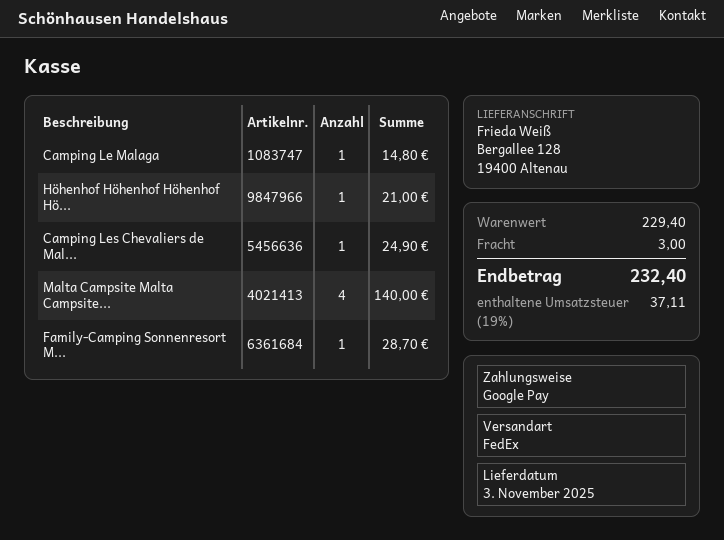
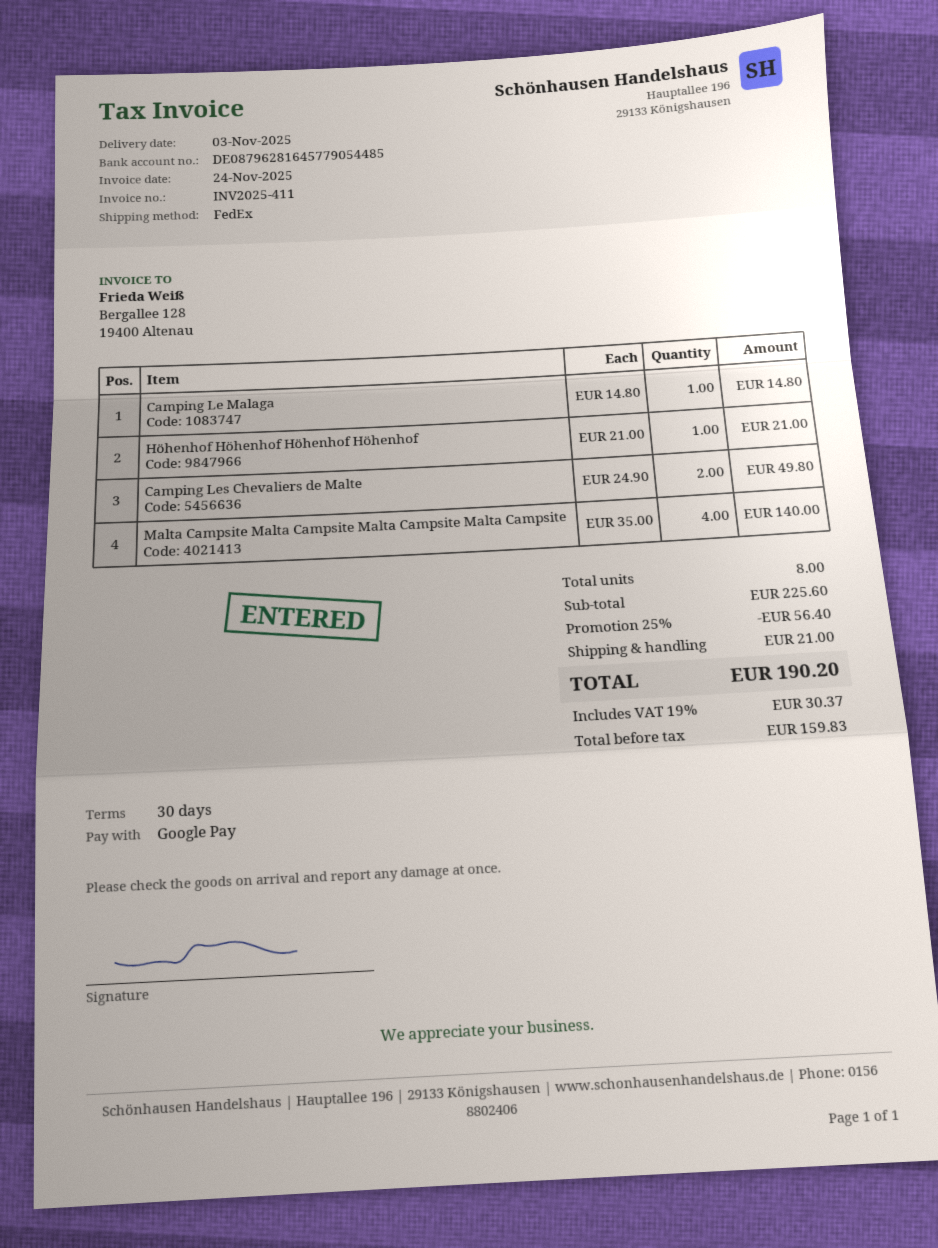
Camping Les Chevaliers de Mal...: 1 for 24.90 -> 2 for 49.80
Family-Camping Sonnenresort M...: 1 for 28.70 -> none
subtotal: 229.40 -> 225.60
discount: none -> 25% = 56.40
shipping: 3.00 -> 21.00
tax: 19% = 37.11 -> 19% = 30.37
total: 232.40 -> 190.20

